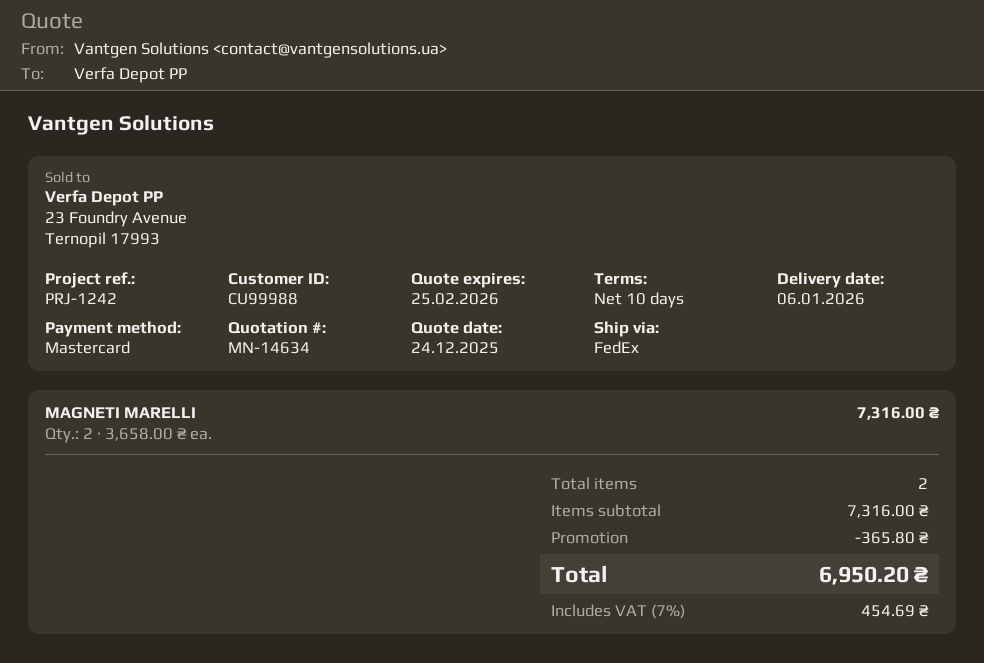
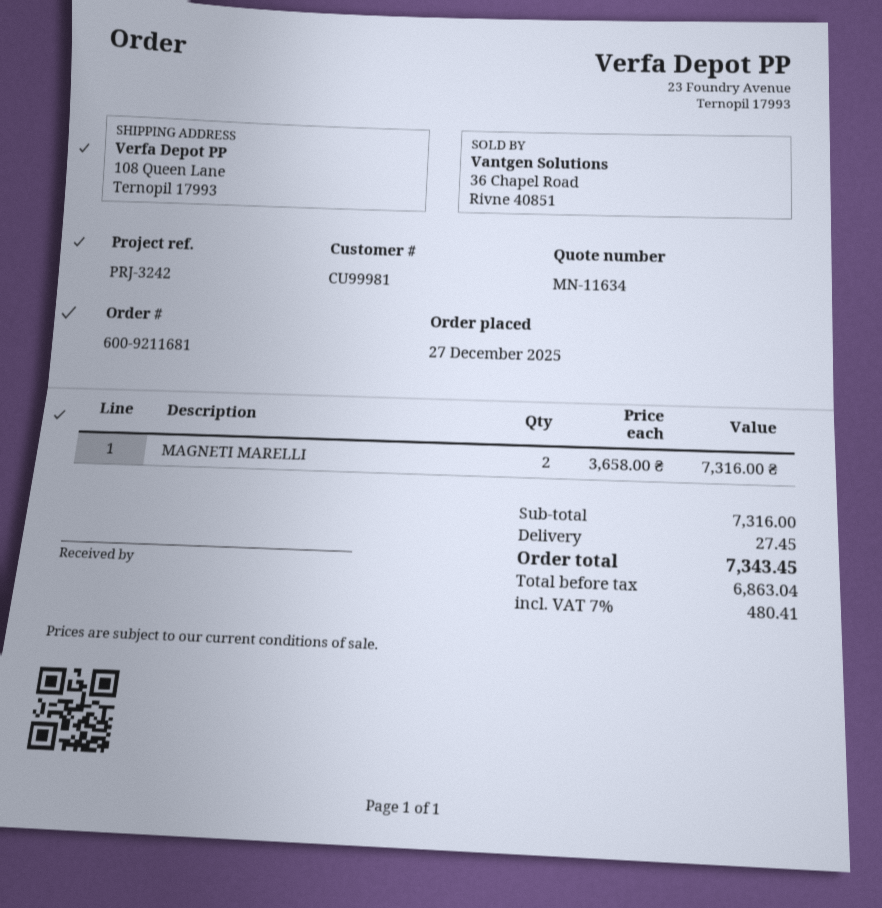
quote number: MN-14634 -> MN-11634
customer number: CU99988 -> CU99981
reference: PRJ-1242 -> PRJ-3242
discount: 365.80 -> none
shipping: none -> 27.45
tax: 7% = 454.69 -> 7% = 480.41
total: 6950.20 -> 7343.45

